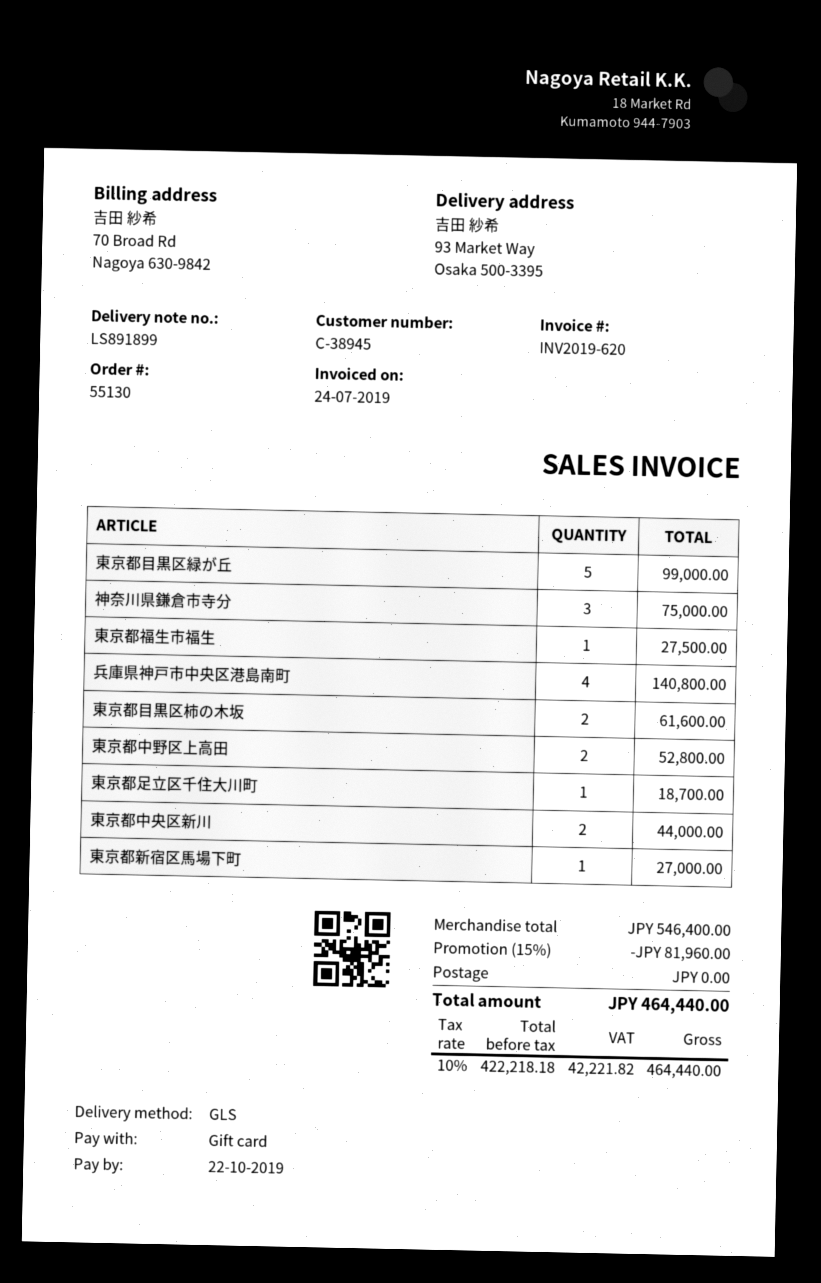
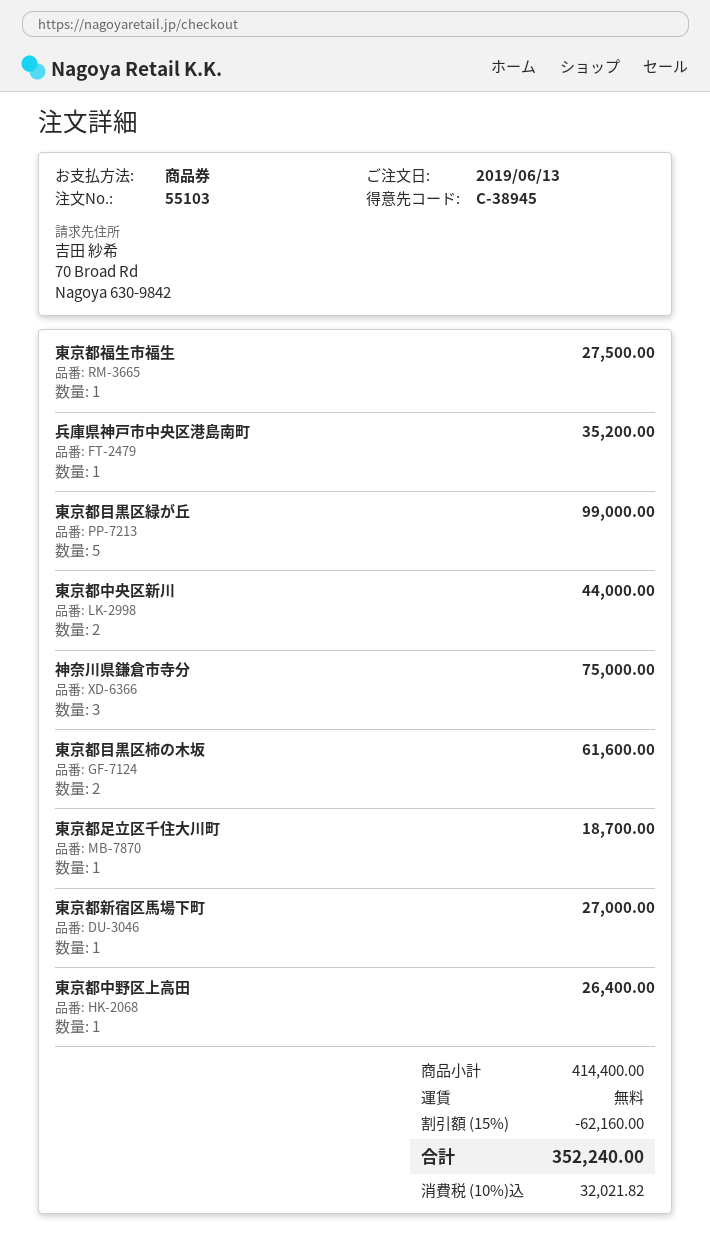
order number: 55130 -> 55103
兵庫県神戸市中央区港島南町: 4 for 140800.00 -> 1 for 35200.00
東京都中野区上高田: 2 for 52800.00 -> 1 for 26400.00
subtotal: 546400.00 -> 414400.00
discount: 15% = 81960.00 -> 15% = 62160.00
tax: 10% = 42221.82 -> 10% = 32021.82
total: 464440.00 -> 352240.00

